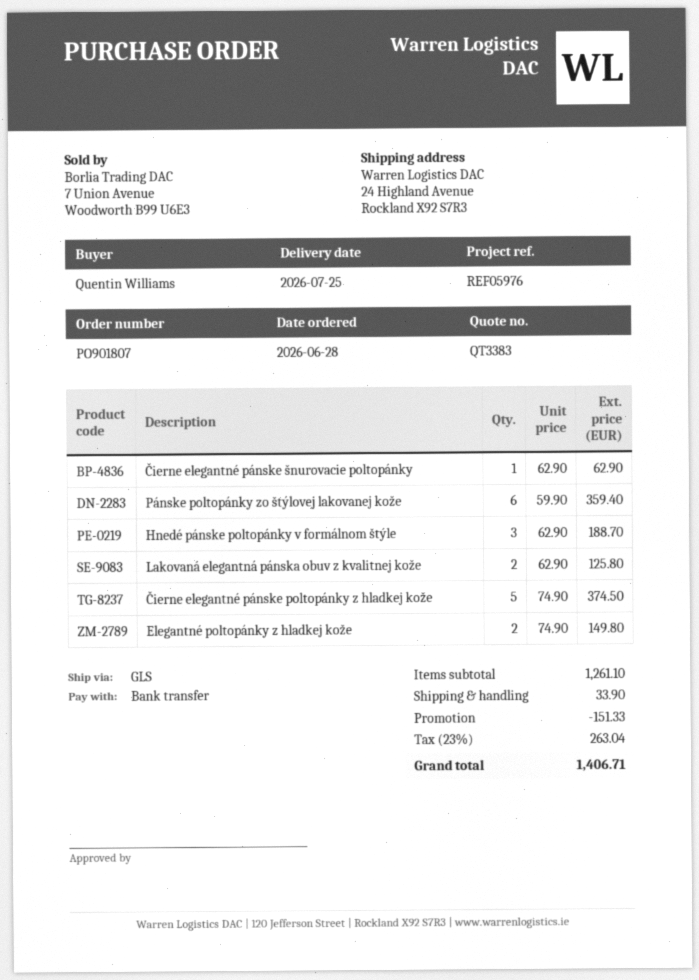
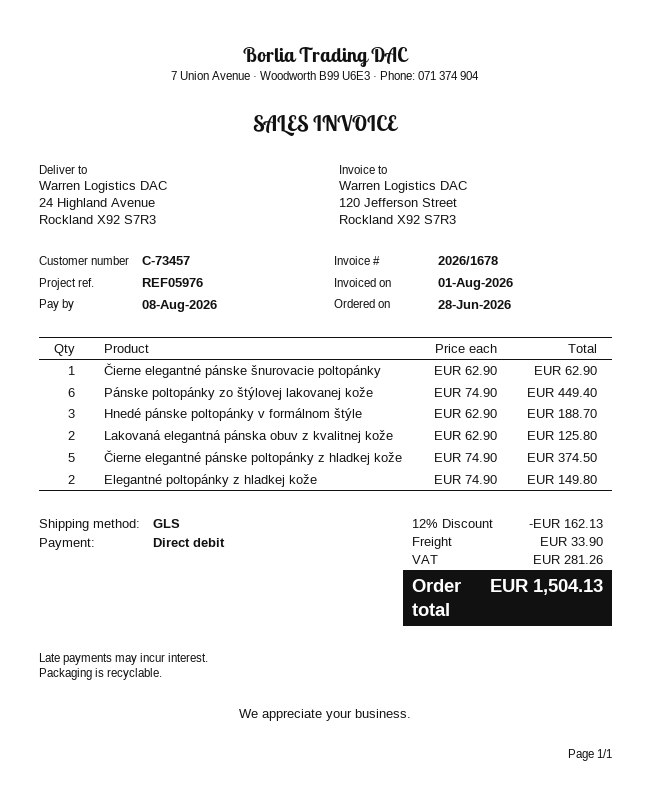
payment method: bank transfer -> direct debit
Pánske poltopánky zo štýlovej lakovanej kože: 6 x 59.90 = 359.40 -> 6 x 74.90 = 449.40
discount: 151.33 -> 162.13
tax: 263.04 -> 281.26
total: 1406.71 -> 1504.13

